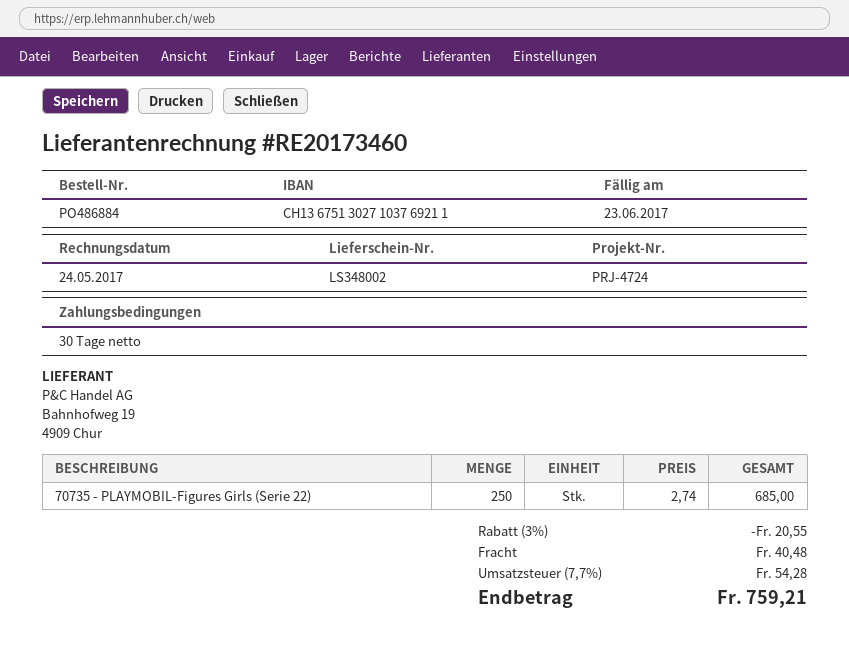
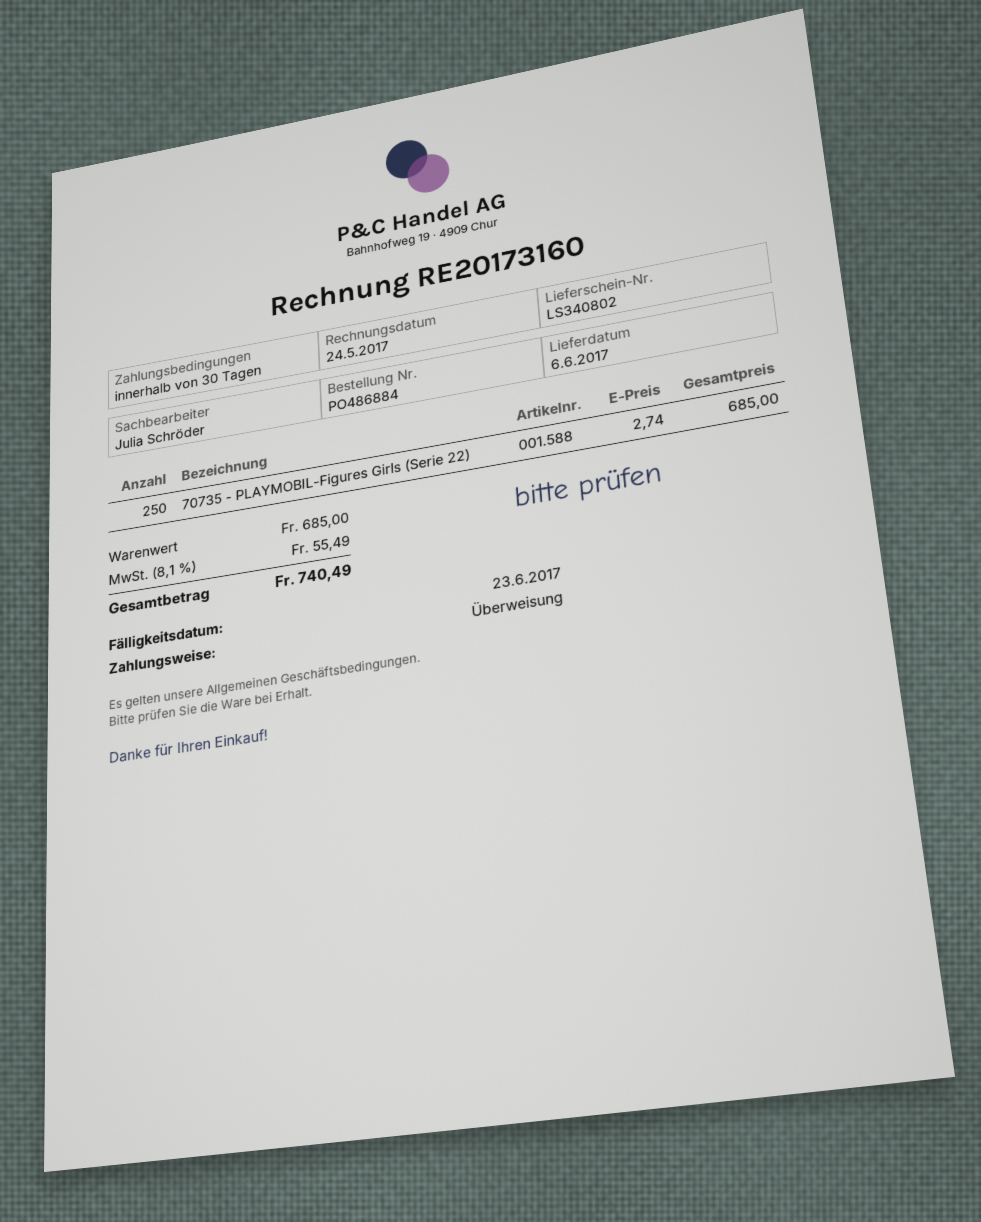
delivery note number: LS348002 -> LS340802
invoice number: RE20173460 -> RE20173160
discount: 3% = 20.55 -> none
shipping: 40.48 -> none
tax: 7.7% = 54.28 -> 8.1% = 55.49
total: 759.21 -> 740.49

